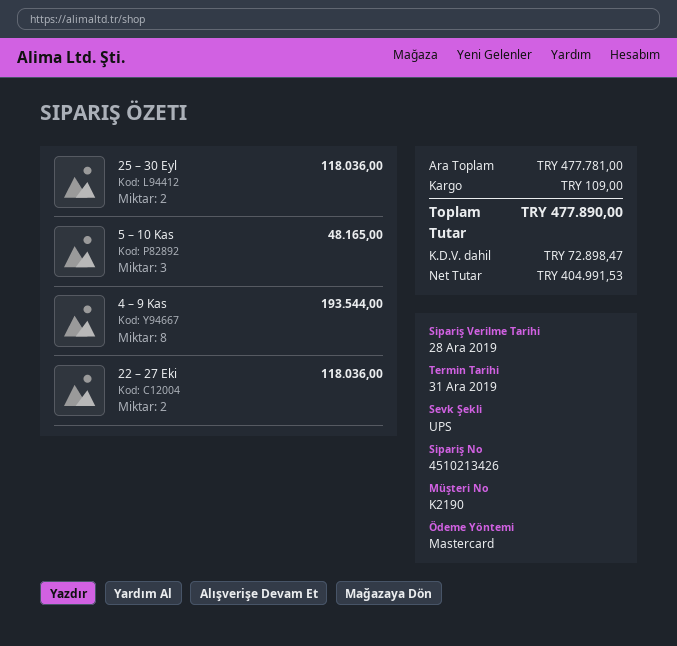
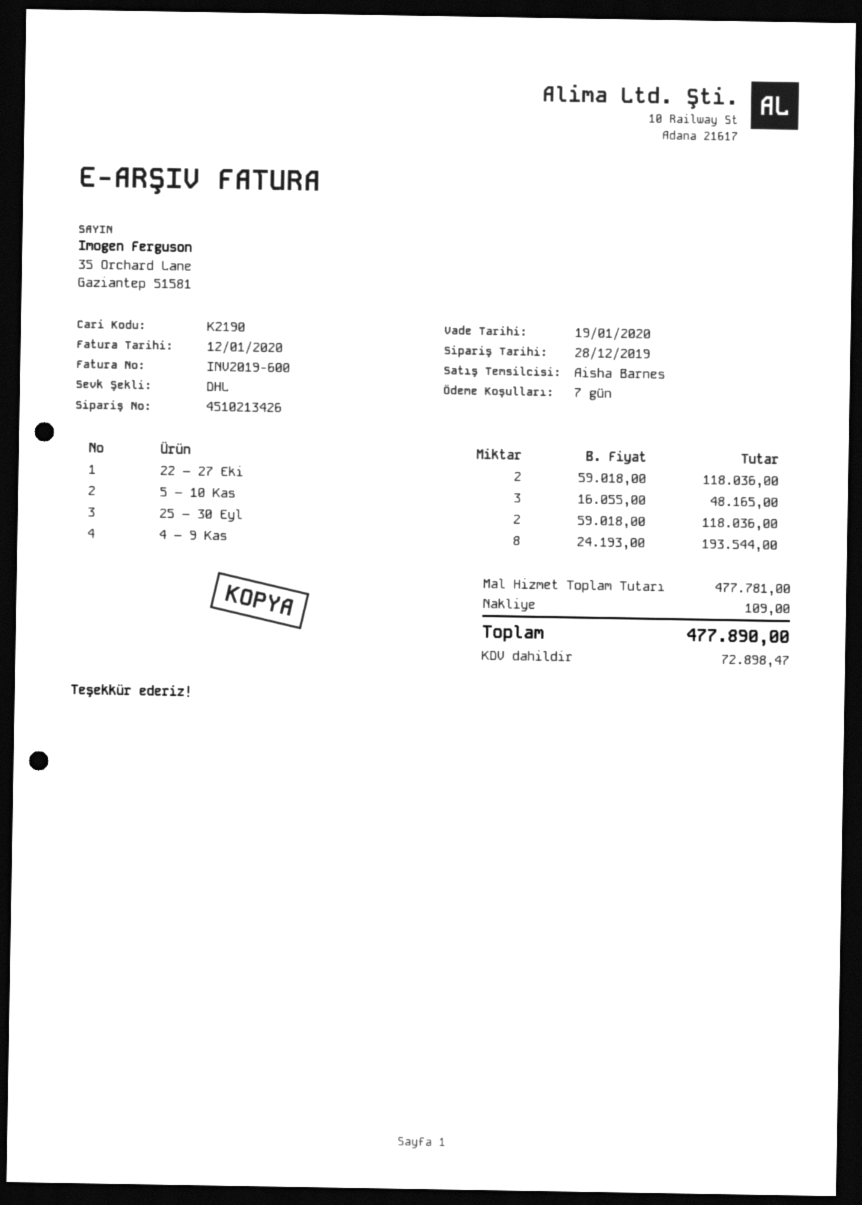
shipping method: UPS -> DHL

